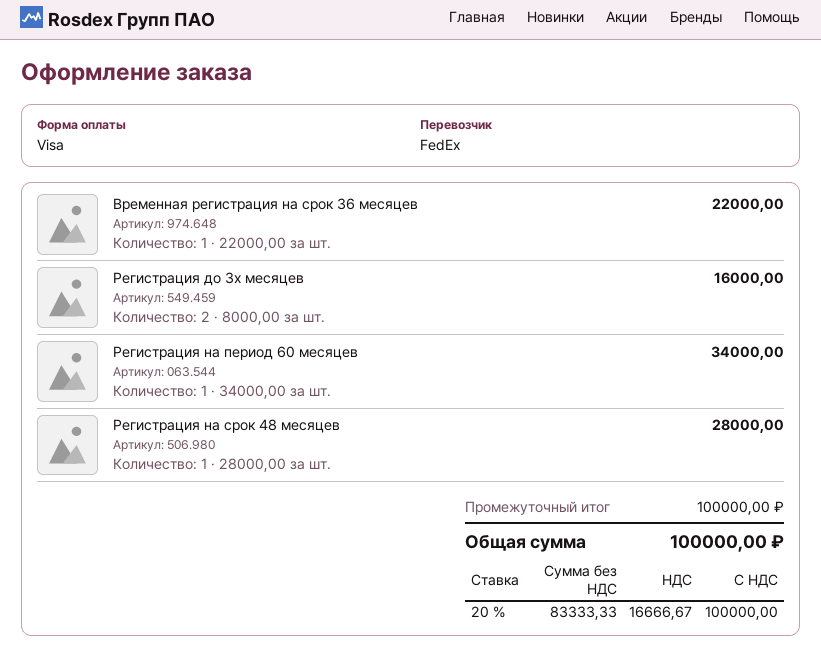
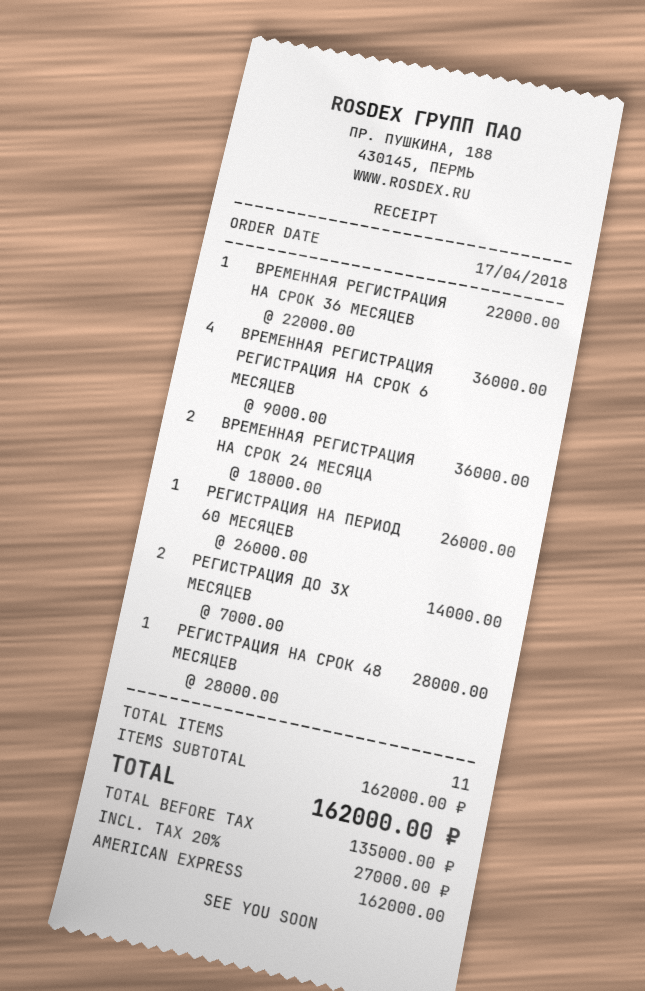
payment method: Visa -> American Express
Регистрация до 3х месяцев: 2 x 8000.00 = 16000.00 -> 2 x 7000.00 = 14000.00
Регистрация на период 60 месяцев: 1 x 34000.00 = 34000.00 -> 1 x 26000.00 = 26000.00
ВРЕМЕННАЯ РЕГИСТРАЦИЯ РЕГИСТРАЦИЯ НА СРОК 6 МЕСЯЦЕВ: none -> 4 x 9000.00 = 36000.00
ВРЕМЕННАЯ РЕГИСТРАЦИЯ НА СРОК 24 МЕСЯЦА: none -> 2 x 18000.00 = 36000.00
subtotal: 100000.00 -> 162000.00
net: 83333.33 -> 135000.00
tax: 20% = 16666.67 -> 20% = 27000.00
total: 100000.00 -> 162000.00

